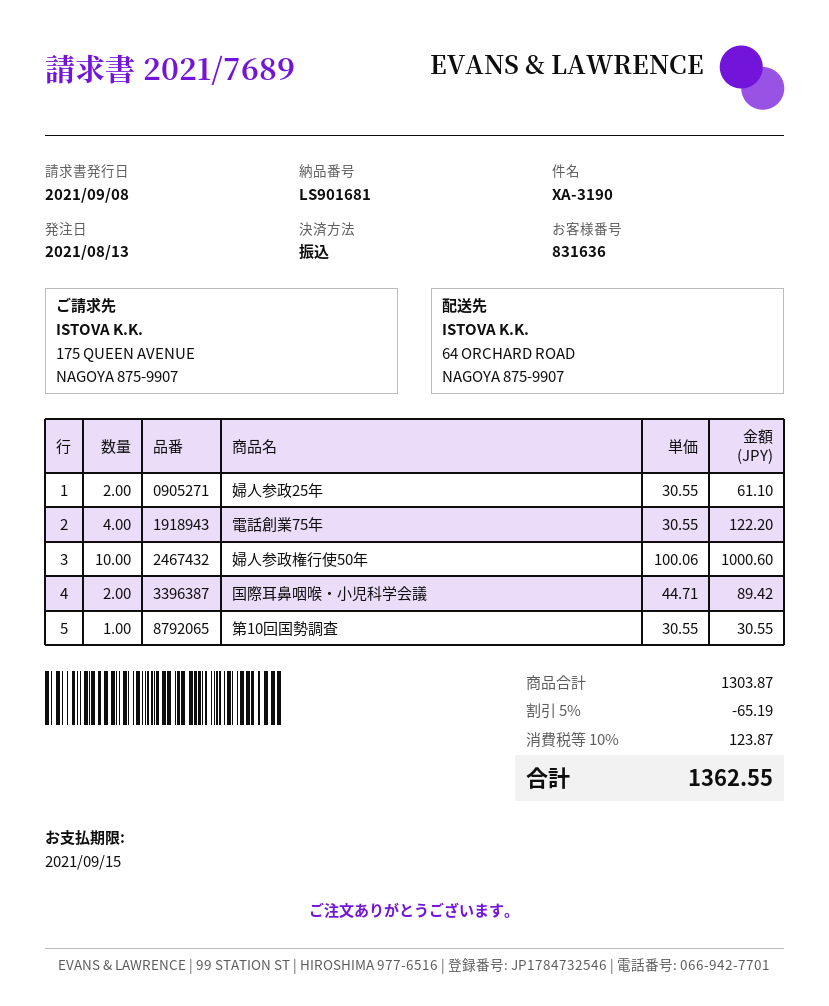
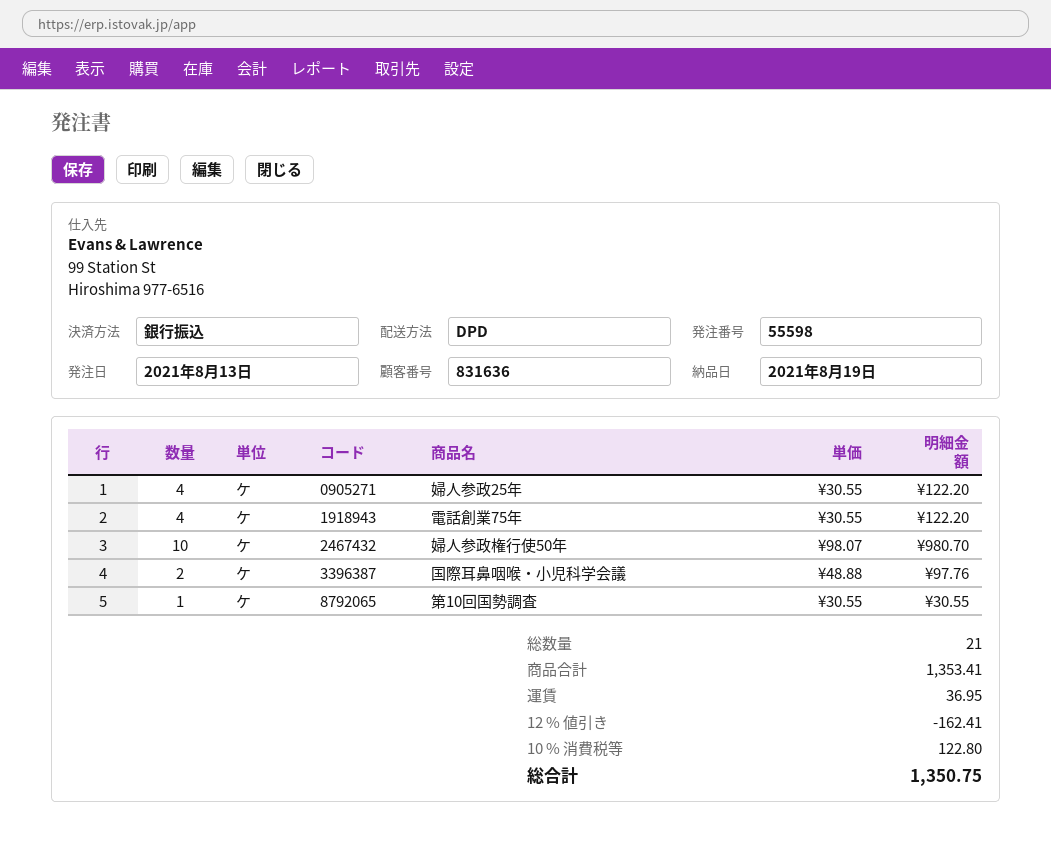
婦人参政25年: 2 x 30.55 = 61.10 -> 4 x 30.55 = 122.20
婦人参政権行使50年: 10 x 100.06 = 1000.60 -> 10 x 98.07 = 980.70
国際耳鼻咽喉・小児科学会議: 2 x 44.71 = 89.42 -> 2 x 48.88 = 97.76
subtotal: 1303.87 -> 1353.41
discount: 5% = 65.19 -> 12% = 162.41
shipping: none -> 36.95
tax: 10% = 123.87 -> 10% = 122.80
total: 1362.55 -> 1350.75

